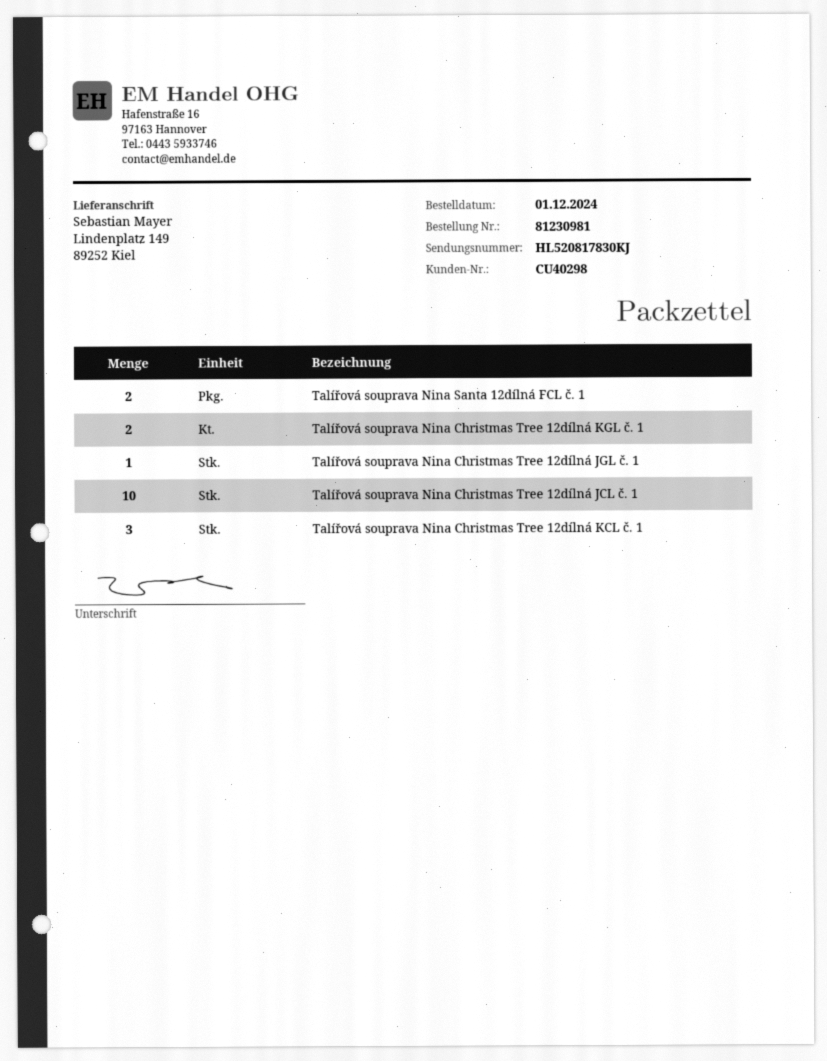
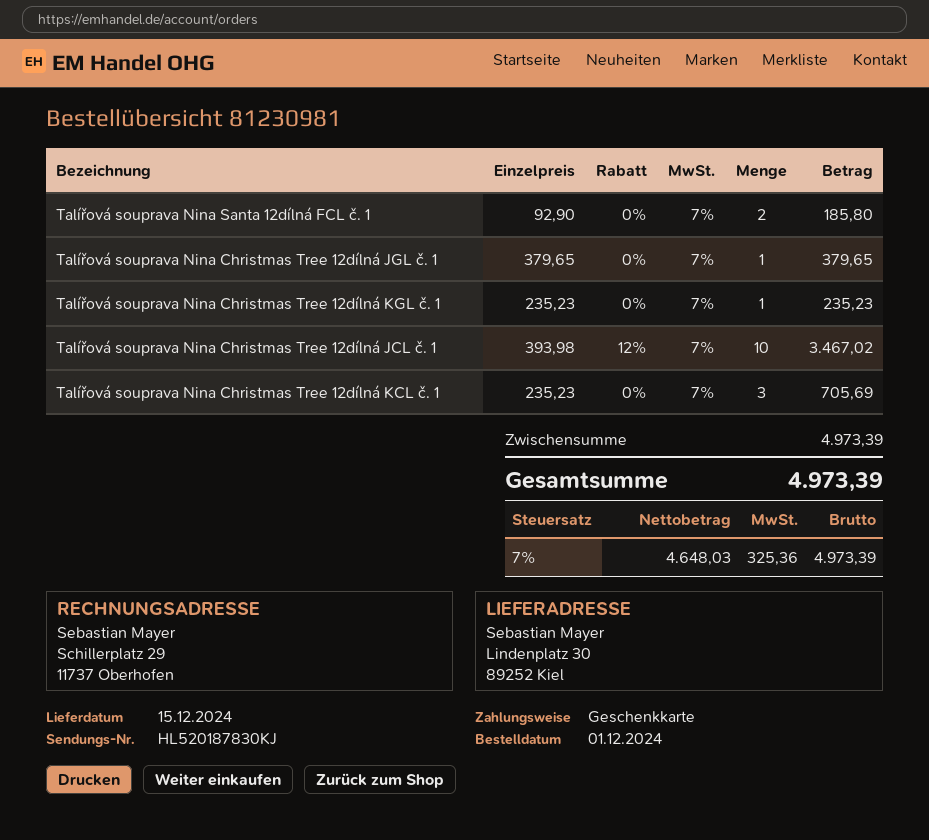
tracking number: HL520817830KJ -> HL520187830KJ
ship to: Lindenplatz 149, 89252 Kiel -> Lindenplatz 30, 89252 Kiel
Talířová souprava Nina Christmas Tree 12dílná KGL č. 1: 2 -> 1

